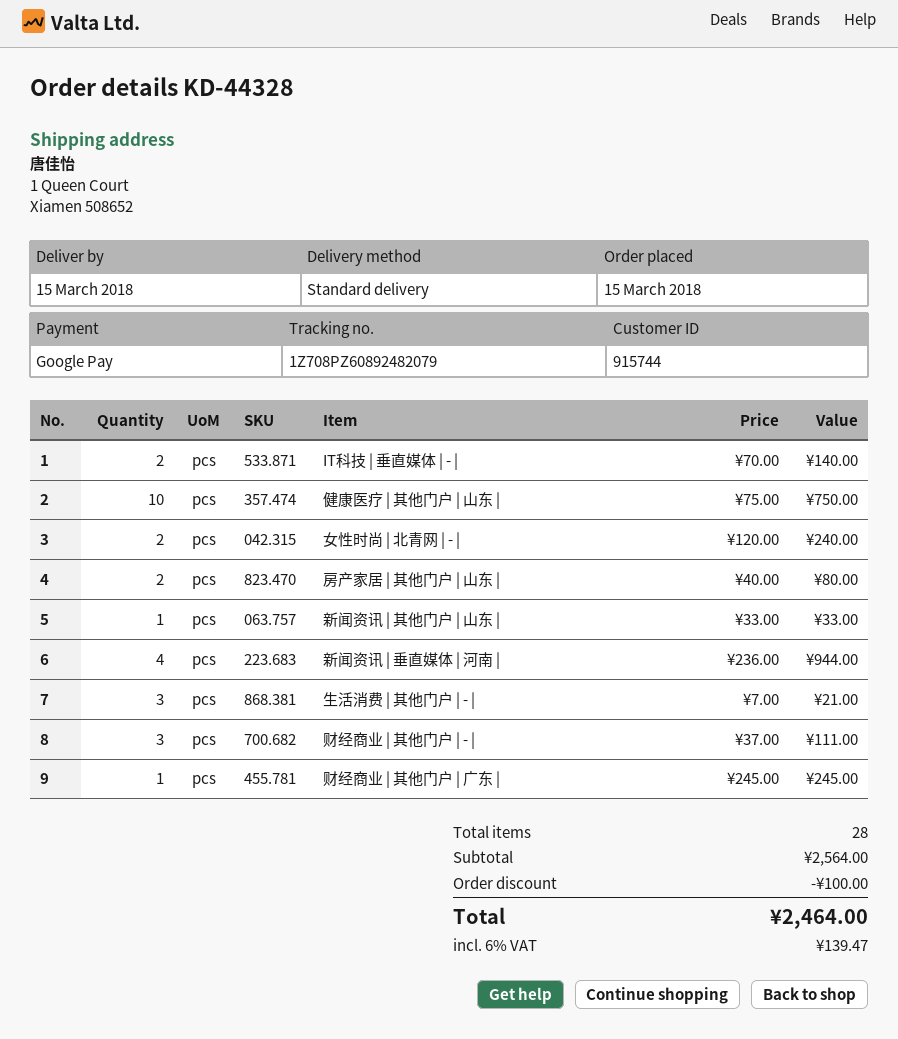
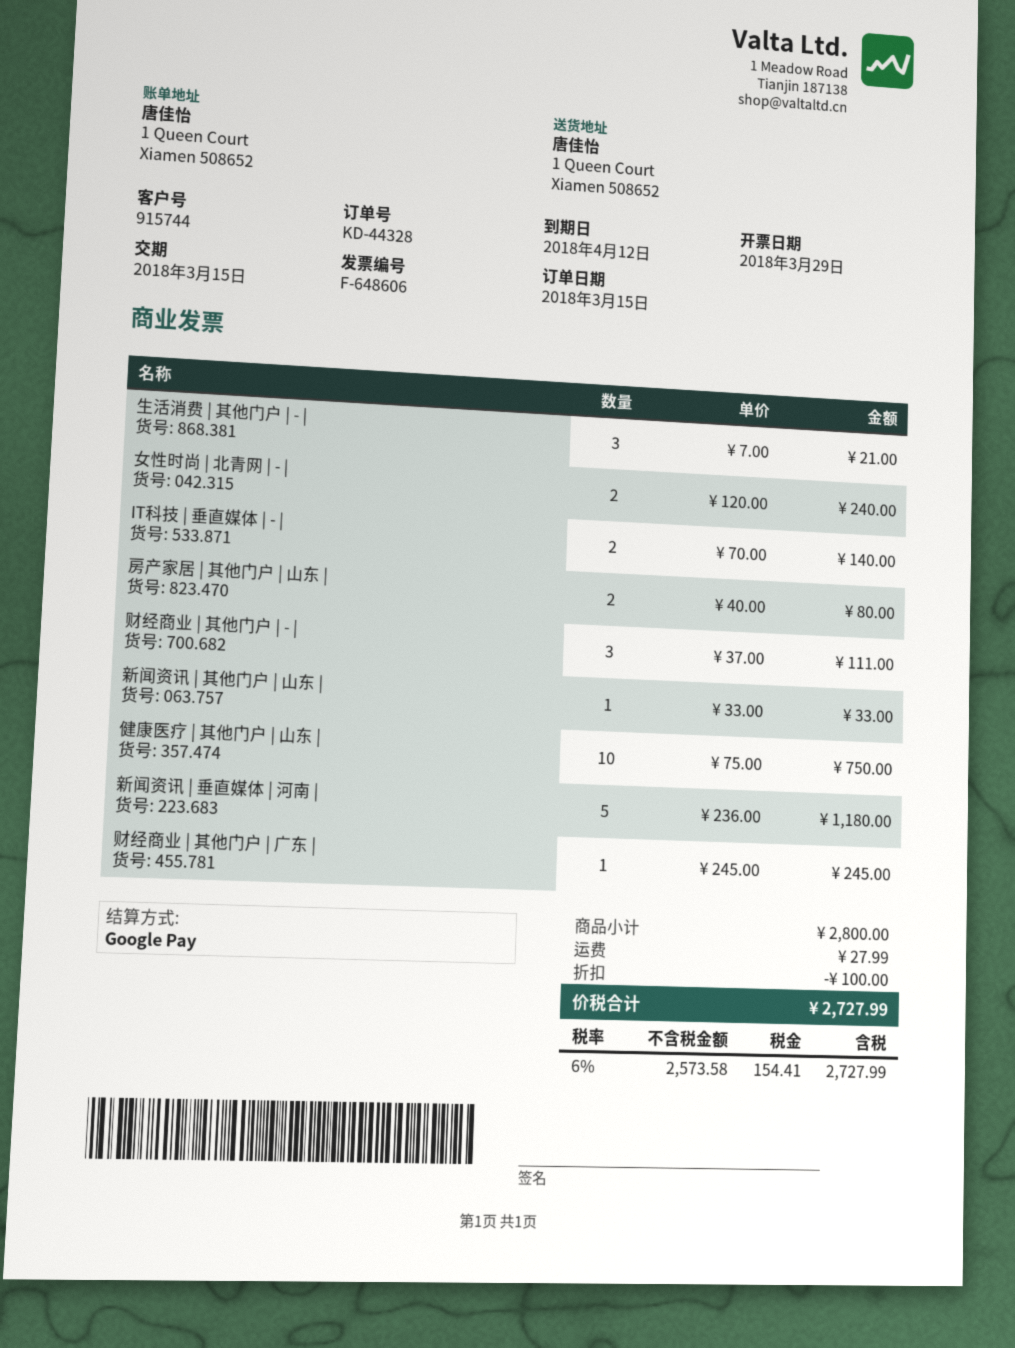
新闻资讯 | 垂直媒体 | 河南 |: 4 x 236.00 = 944.00 -> 5 x 236.00 = 1180.00
subtotal: 2564.00 -> 2800.00
shipping: none -> 27.99
tax: 6% = 139.47 -> 6% = 154.41
total: 2464.00 -> 2727.99

